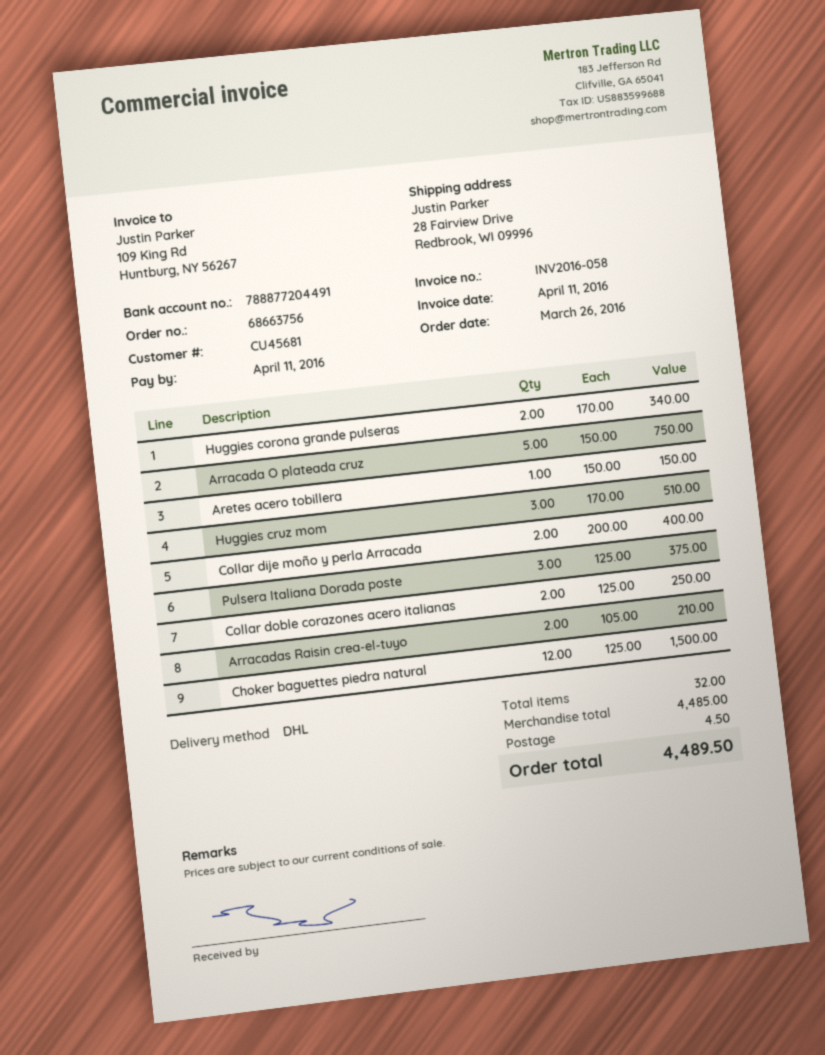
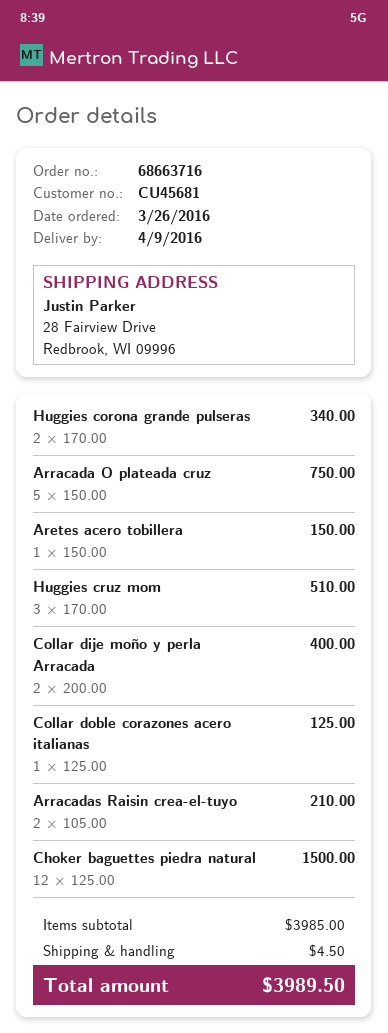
order number: 68663756 -> 68663716
Pulsera Italiana Dorada poste: 3 x 125.00 = 375.00 -> none
Collar doble corazones acero italianas: 2 x 125.00 = 250.00 -> 1 x 125.00 = 125.00
subtotal: 4485.00 -> 3985.00
total: 4489.50 -> 3989.50

